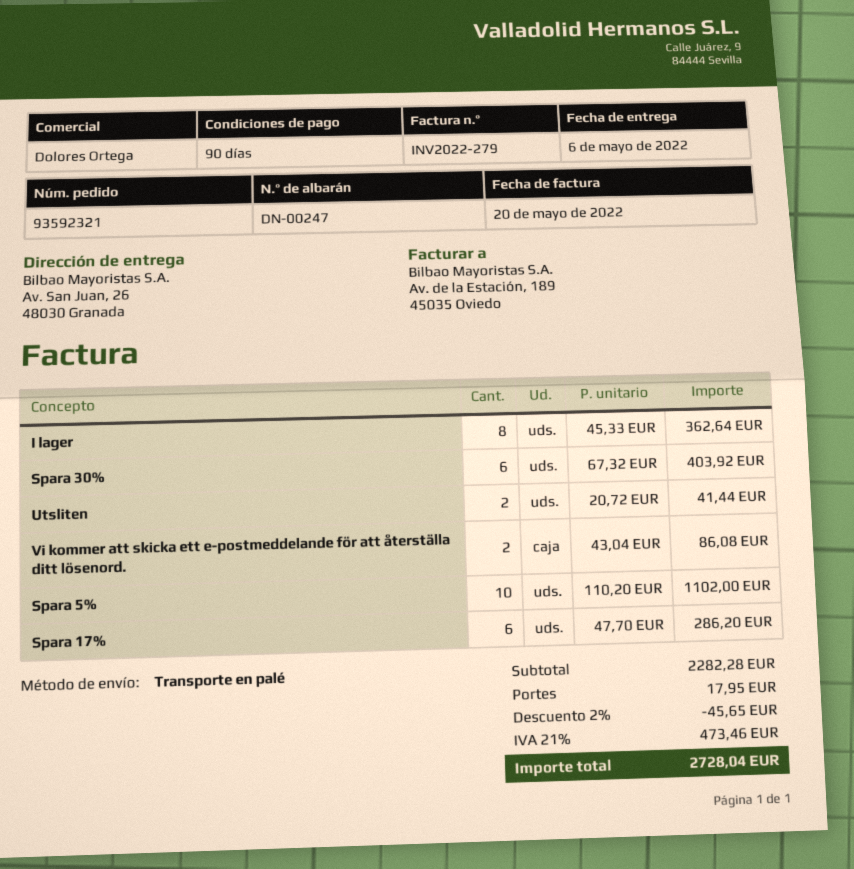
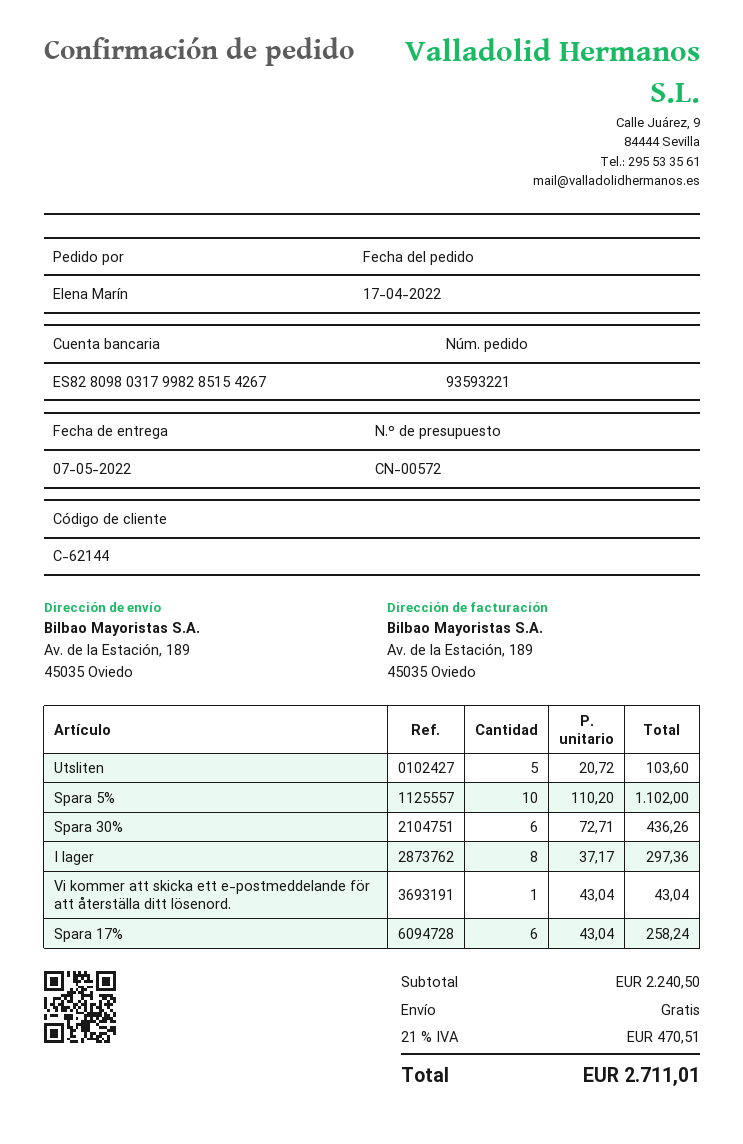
order number: 93592321 -> 93593221
delivery date: 2022-05-06 -> 2022-05-07
ship to: Av. San Juan, 26, 48030 Granada -> Av. de la Estación, 189, 45035 Oviedo
I lager: 8 x 45.33 = 362.64 -> 8 x 37.17 = 297.36
Spara 30%: 6 x 67.32 = 403.92 -> 6 x 72.71 = 436.26
Utsliten: 2 x 20.72 = 41.44 -> 5 x 20.72 = 103.60
Vi kommer att skicka ett e-postmeddelande för att återställa ditt lösenord.: 2 x 43.04 = 86.08 -> 1 x 43.04 = 43.04
Spara 17%: 6 x 47.70 = 286.20 -> 6 x 43.04 = 258.24
subtotal: 2282.28 -> 2240.50
discount: 2% = 45.65 -> none
shipping: 17.95 -> 0.00
tax: 21% = 473.46 -> 21% = 470.51
total: 2728.04 -> 2711.01

